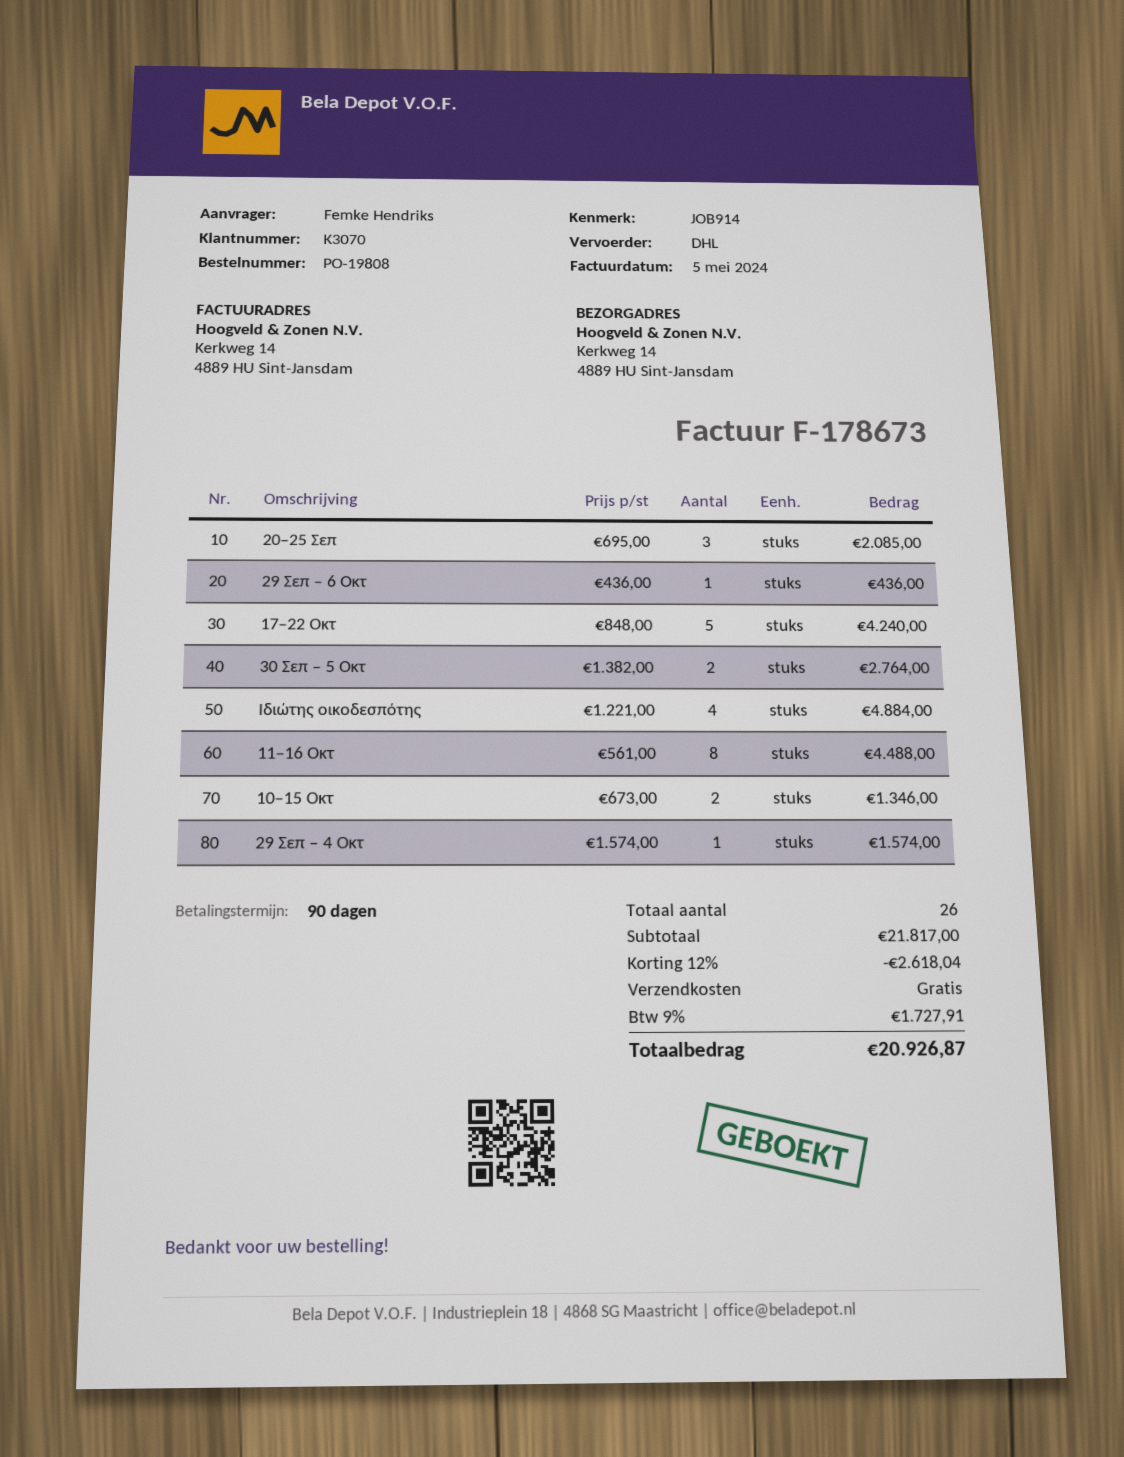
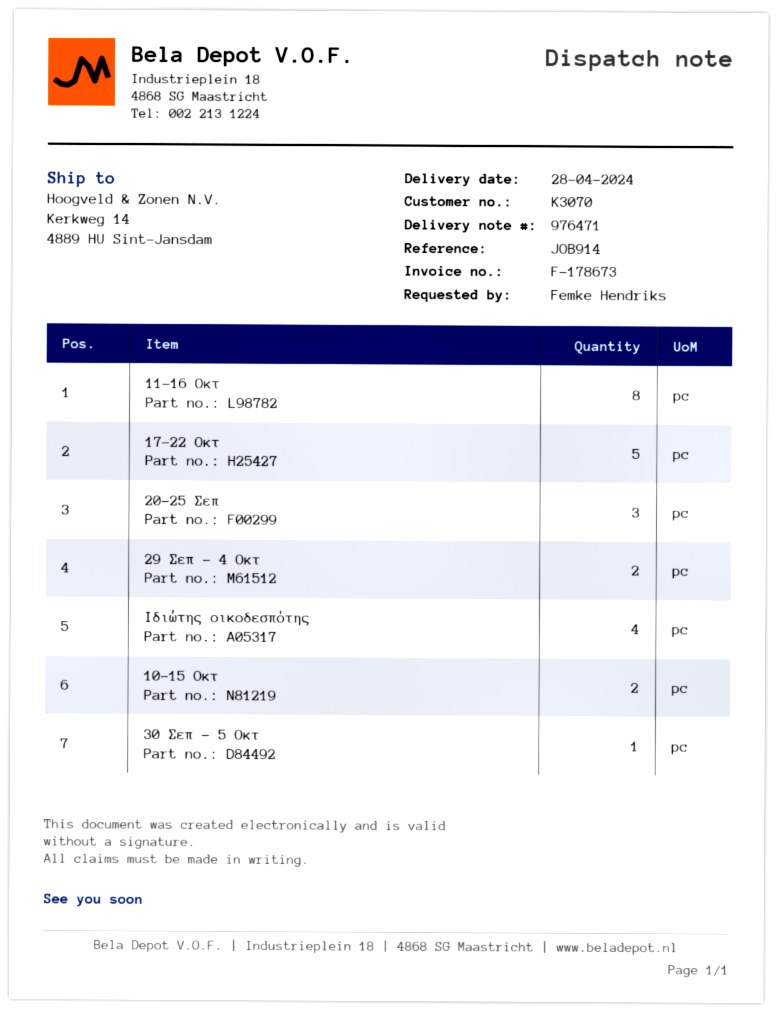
29 Σεπ – 6 Οκτ: 1 -> none
30 Σεπ – 5 Οκτ: 2 -> 1
29 Σεπ – 4 Οκτ: 1 -> 2

